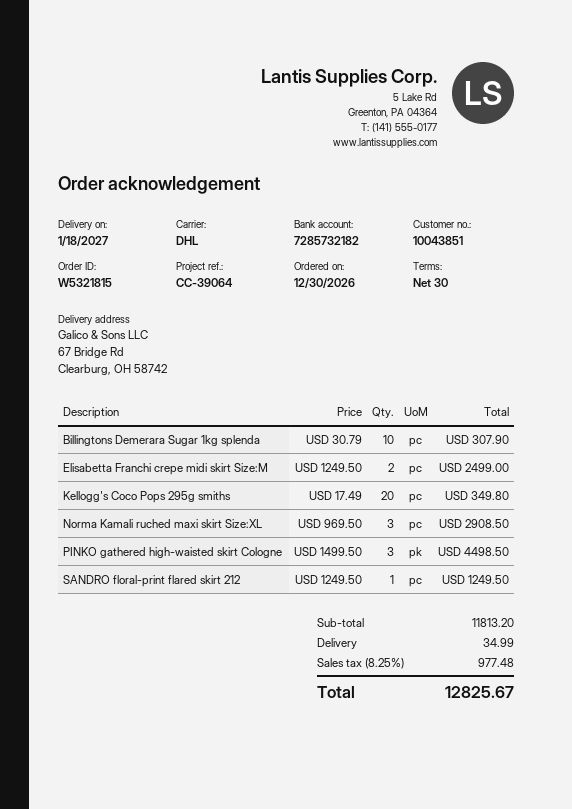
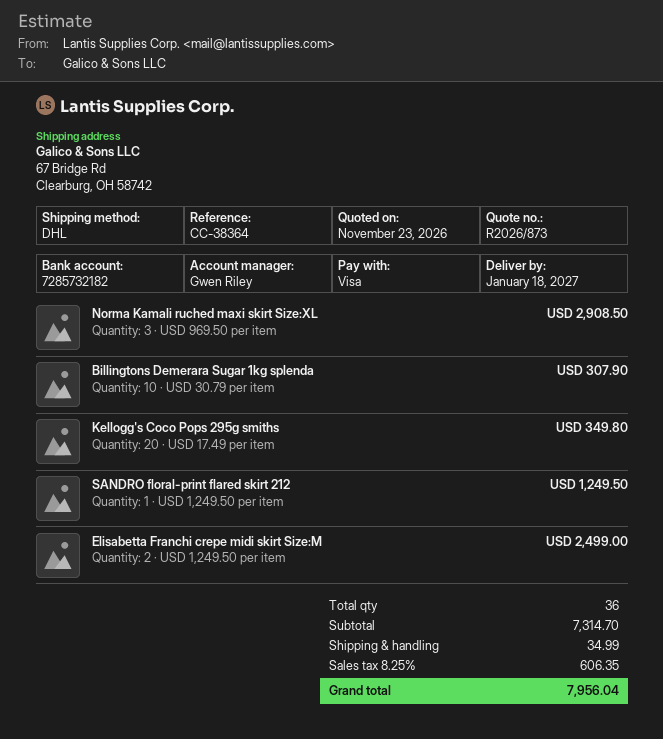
reference: CC-39064 -> CC-38364
PINKO gathered high-waisted skirt Cologne: 3 x 1499.50 = 4498.50 -> none
subtotal: 11813.20 -> 7314.70
tax: 8.25% = 977.48 -> 8.25% = 606.35
total: 12825.67 -> 7956.04

